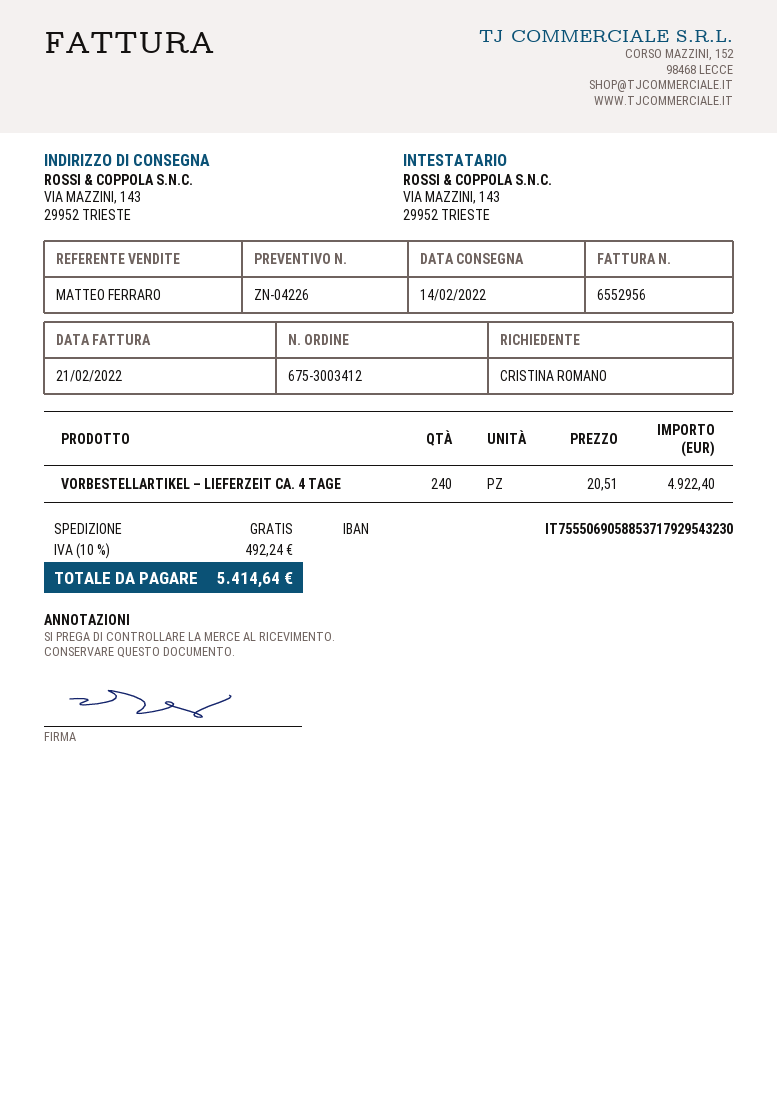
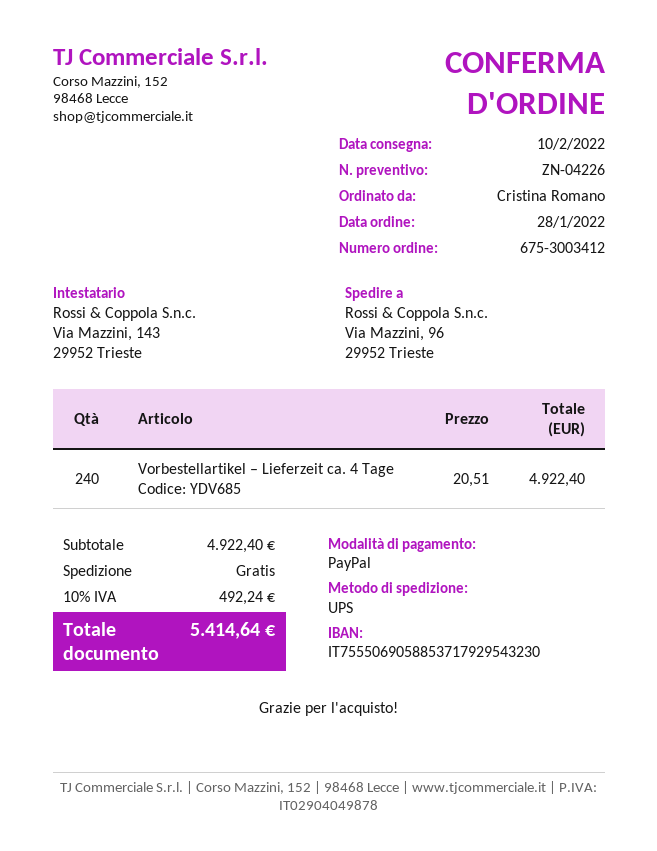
delivery date: 2022-02-14 -> 2022-02-10
ship to: VIA MAZZINI, 143, 29952 TRIESTE -> Via Mazzini, 96, 29952 Trieste

